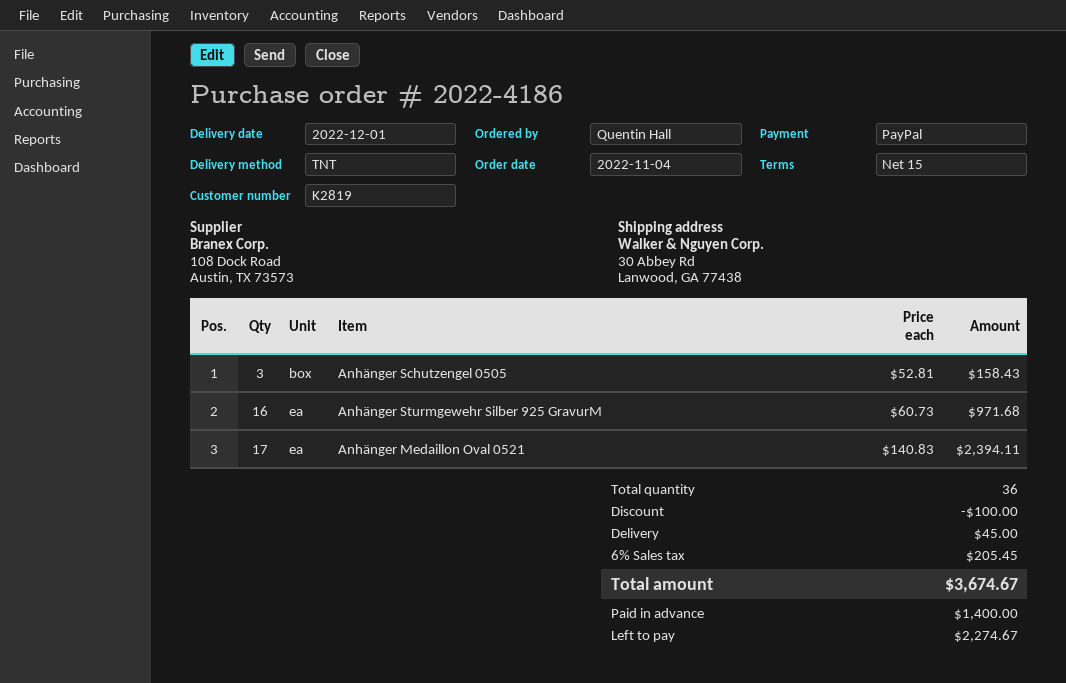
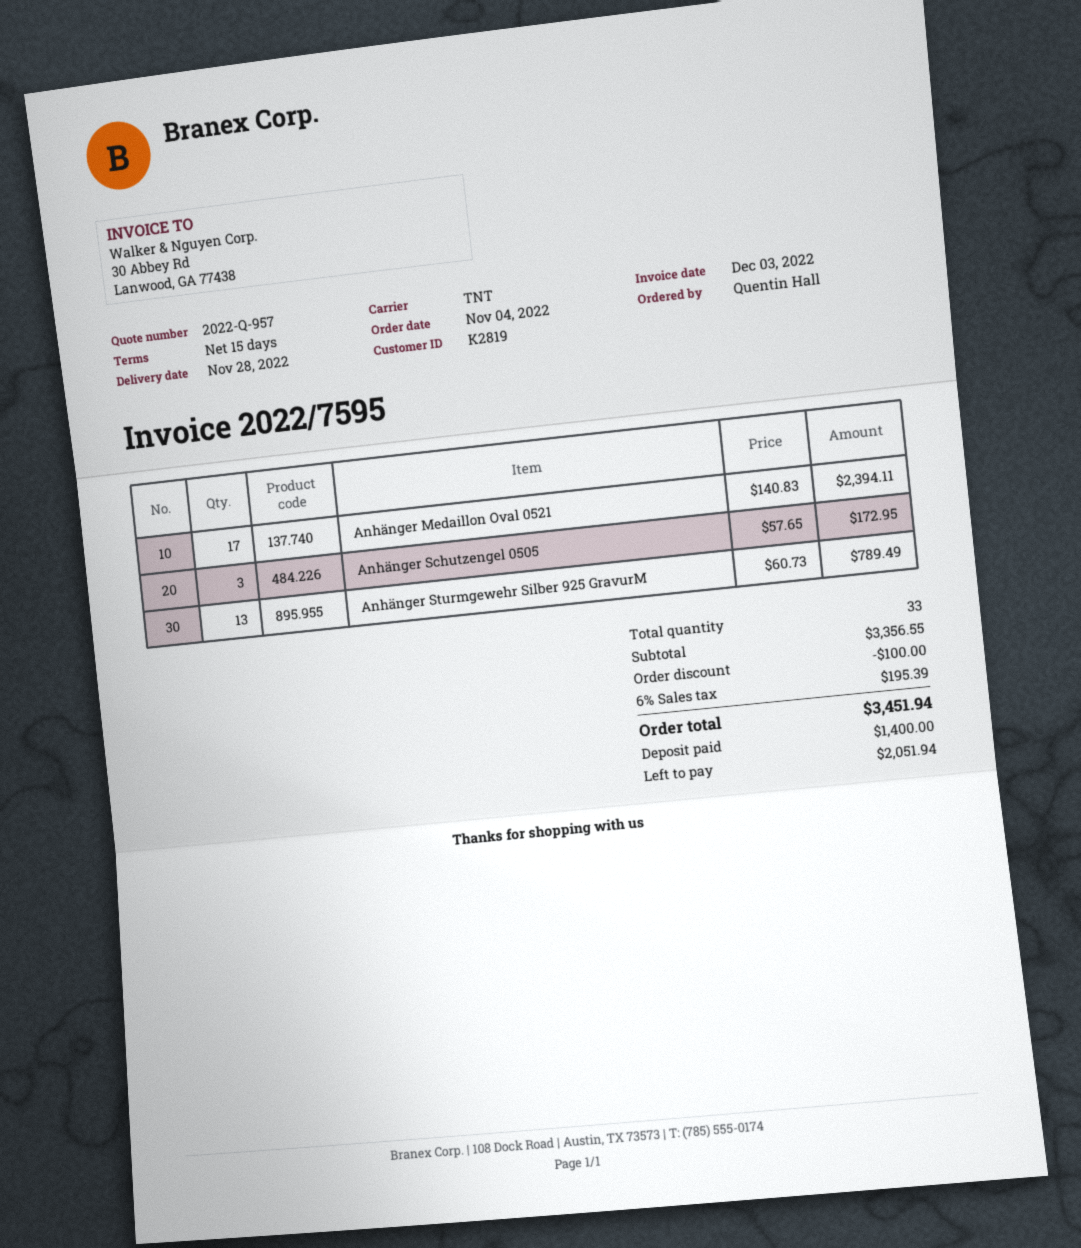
delivery date: 2022-12-01 -> 2022-11-28
Anhänger Schutzengel 0505: 3 x 52.81 = 158.43 -> 3 x 57.65 = 172.95
Anhänger Sturmgewehr Silber 925 GravurM: 16 x 60.73 = 971.68 -> 13 x 60.73 = 789.49
total quantity: 36 -> 33
shipping: 45.00 -> none
tax: 6% = 205.45 -> 6% = 195.39
total: 3674.67 -> 3451.94
balance: 2274.67 -> 2051.94

